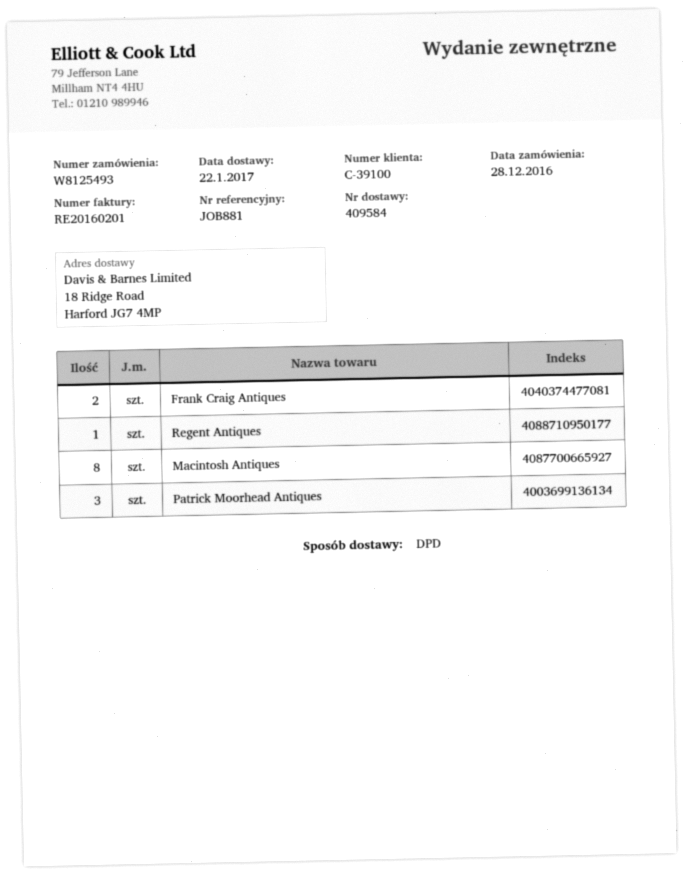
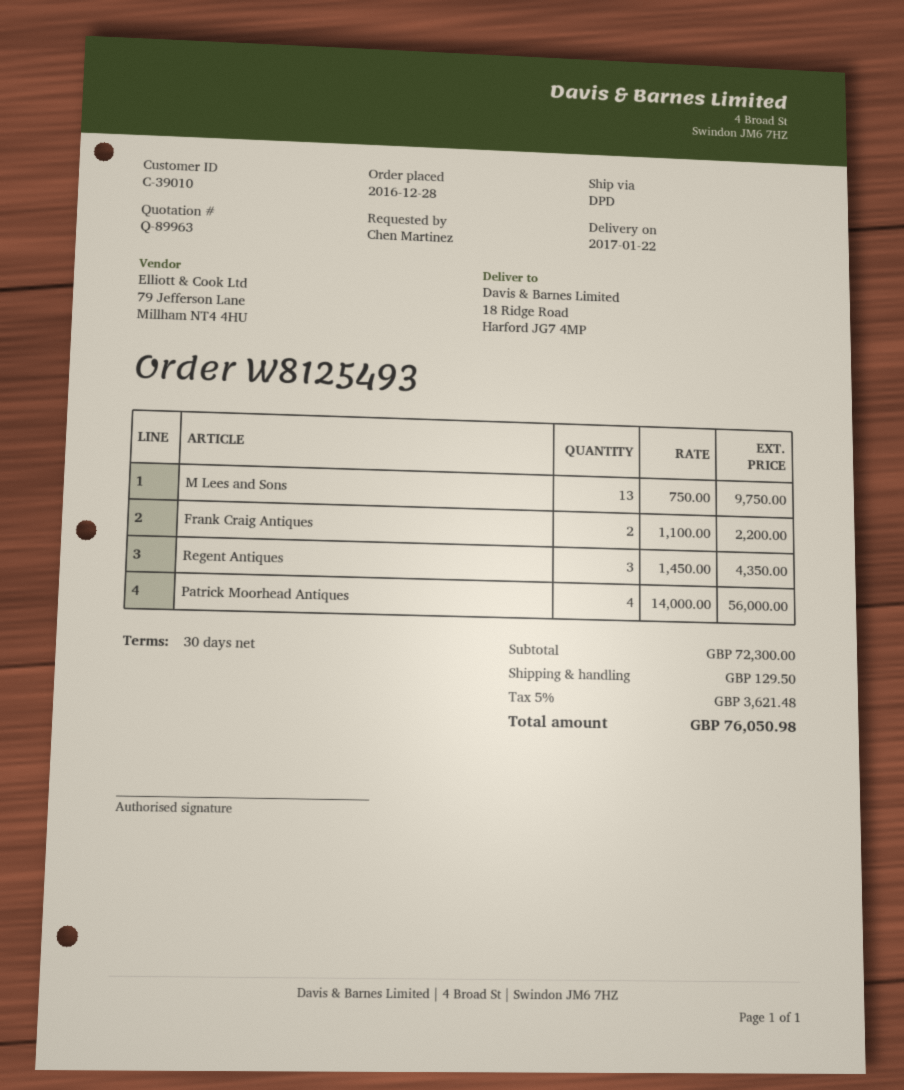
customer number: C-39100 -> C-39010
Regent Antiques: 1 -> 3
Macintosh Antiques: 8 -> none
Patrick Moorhead Antiques: 3 -> 4
M Lees and Sons: none -> 13

